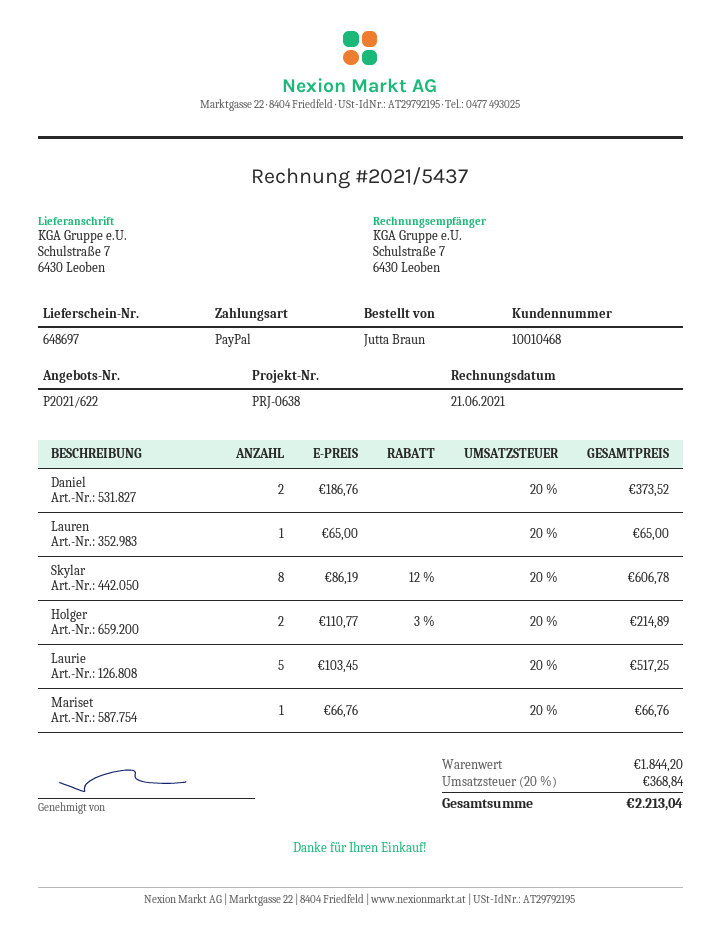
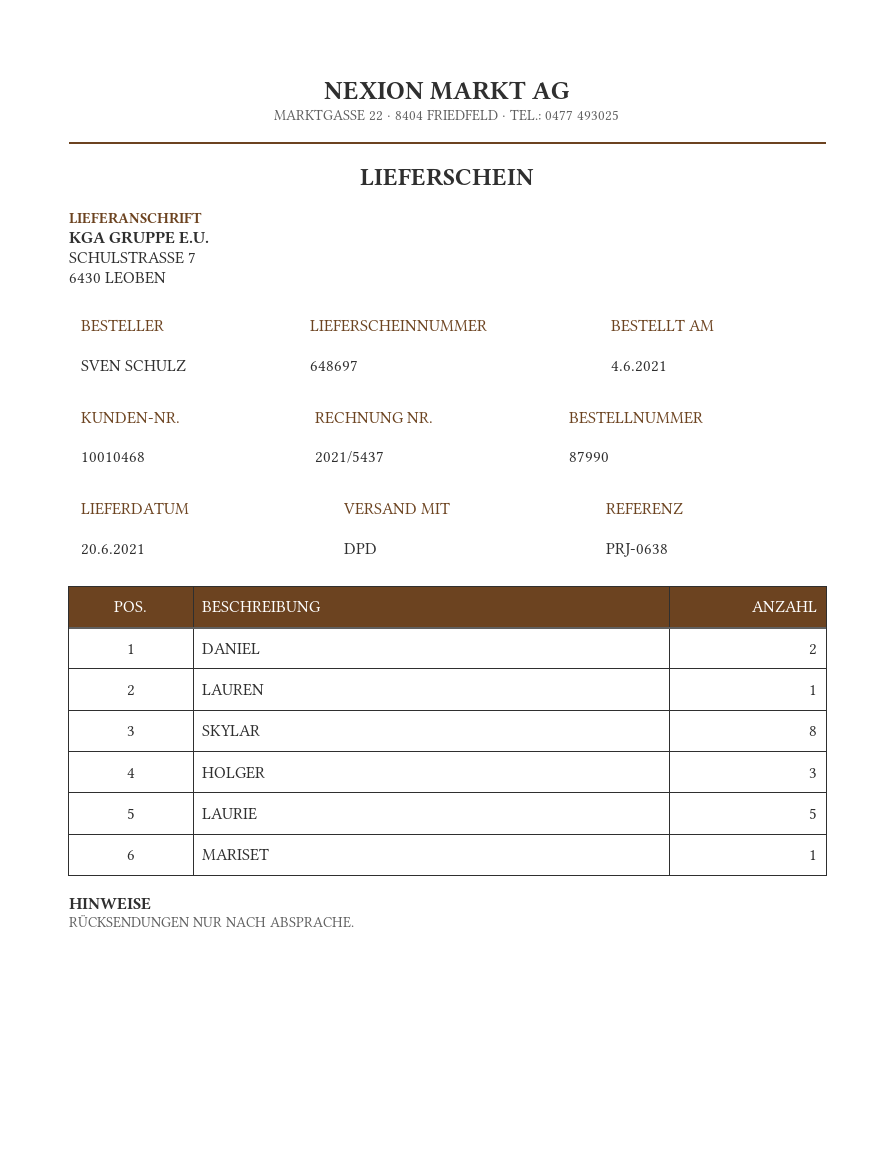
ordered by: Jutta Braun -> SVEN SCHULZ
Holger: 2 -> 3

